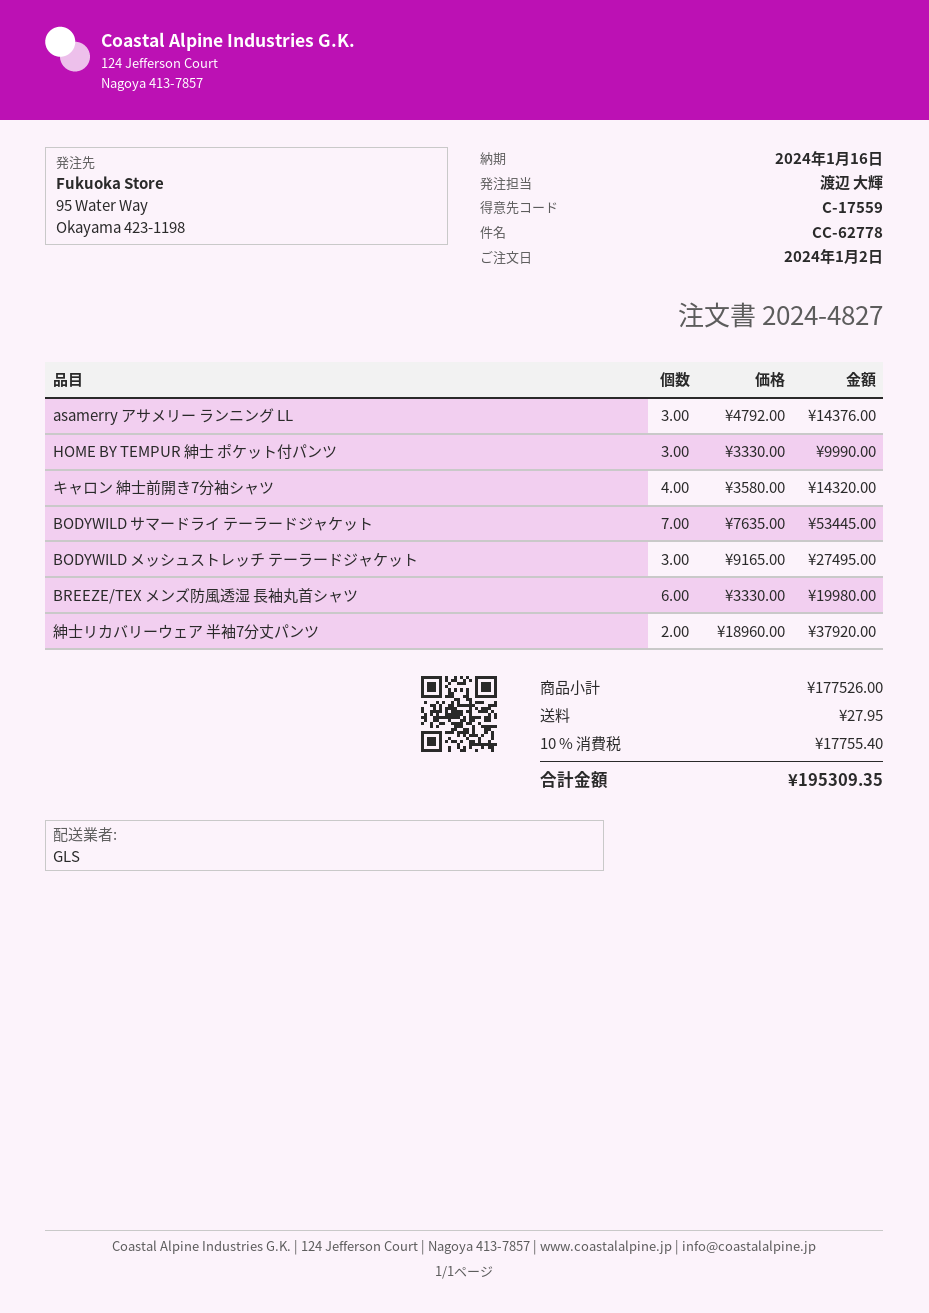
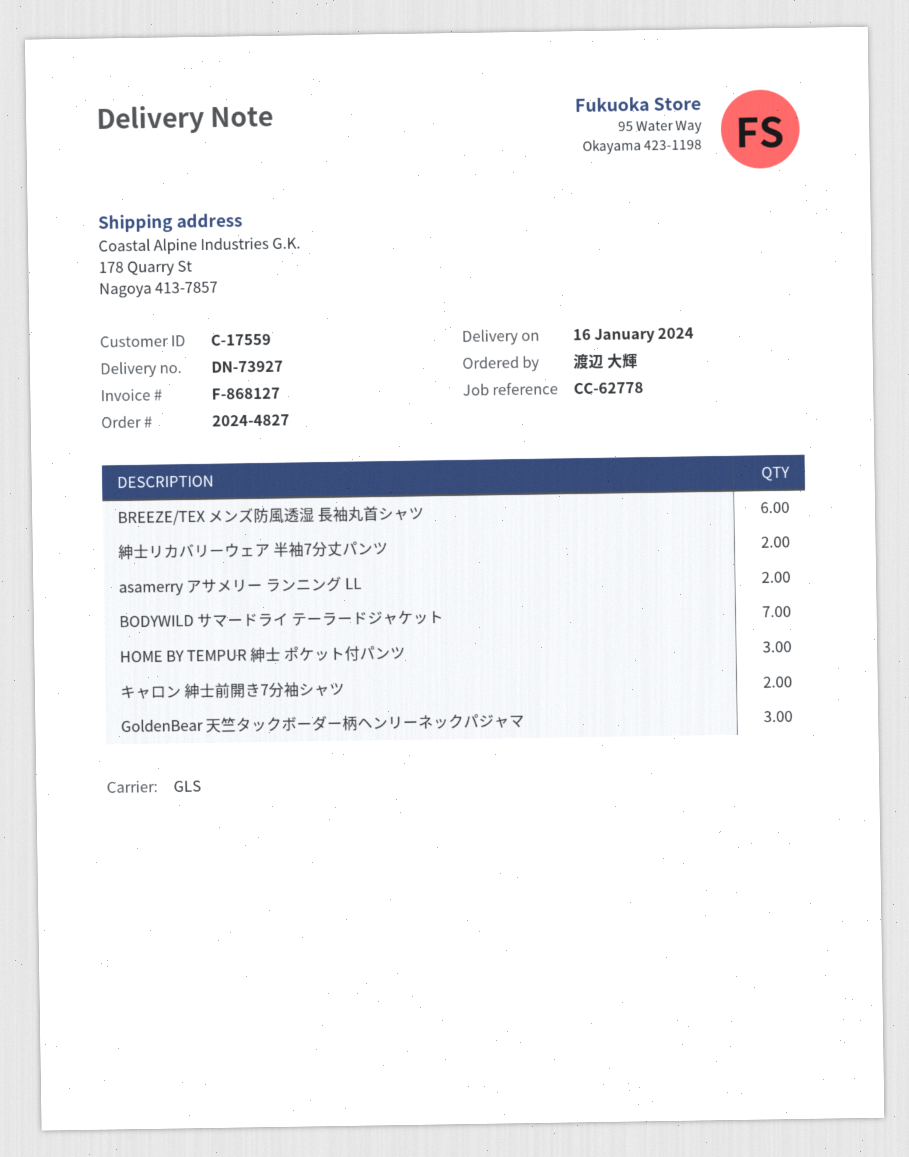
asamerry アサメリー ランニング LL: 3 -> 2
キャロン 紳士前開き7分袖シャツ: 4 -> 2
BODYWILD メッシュストレッチ テーラードジャケット: 3 -> none
GoldenBear 天竺タックボーダー柄ヘンリーネックパジャマ: none -> 3

